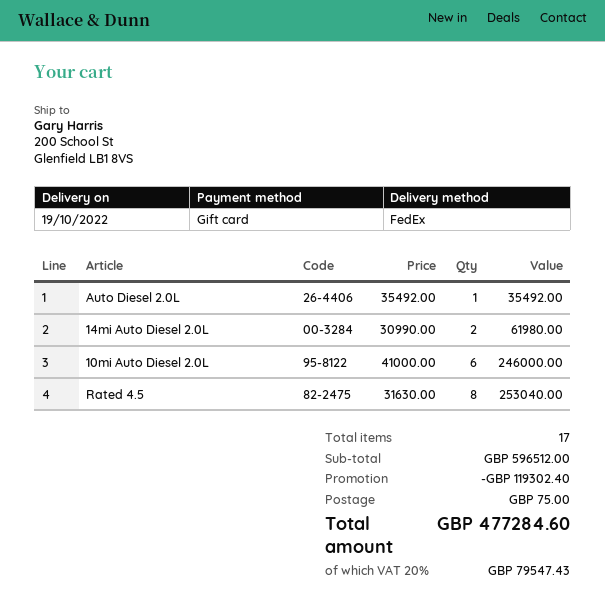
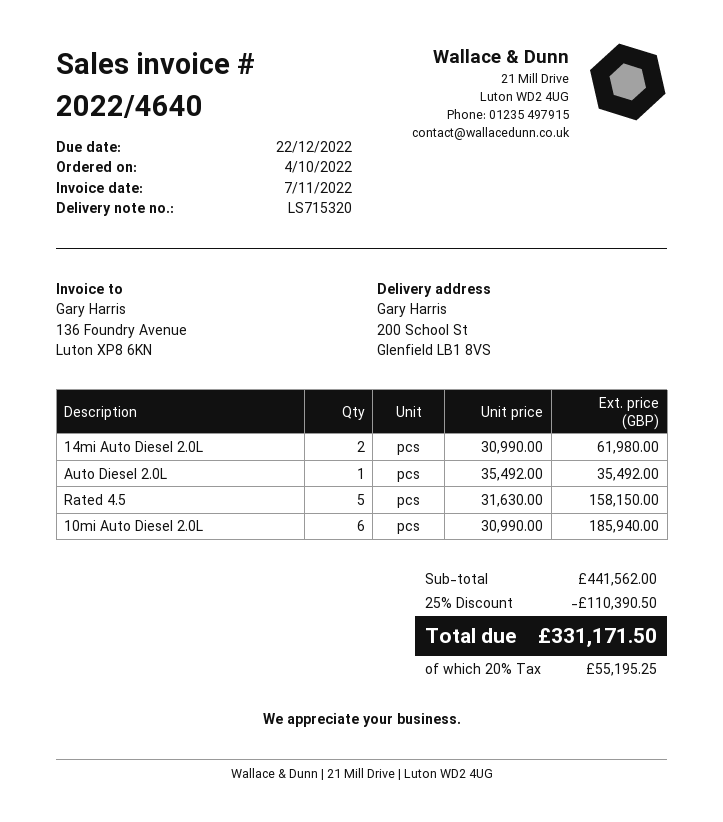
10mi Auto Diesel 2.0L: 6 x 41000.00 = 246000.00 -> 6 x 30990.00 = 185940.00
Rated 4.5: 8 x 31630.00 = 253040.00 -> 5 x 31630.00 = 158150.00
subtotal: 596512.00 -> 441562.00
discount: 119302.40 -> 110390.50
shipping: 75.00 -> none
tax: 20% = 79547.43 -> 20% = 55195.25
total: 477284.60 -> 331171.50

